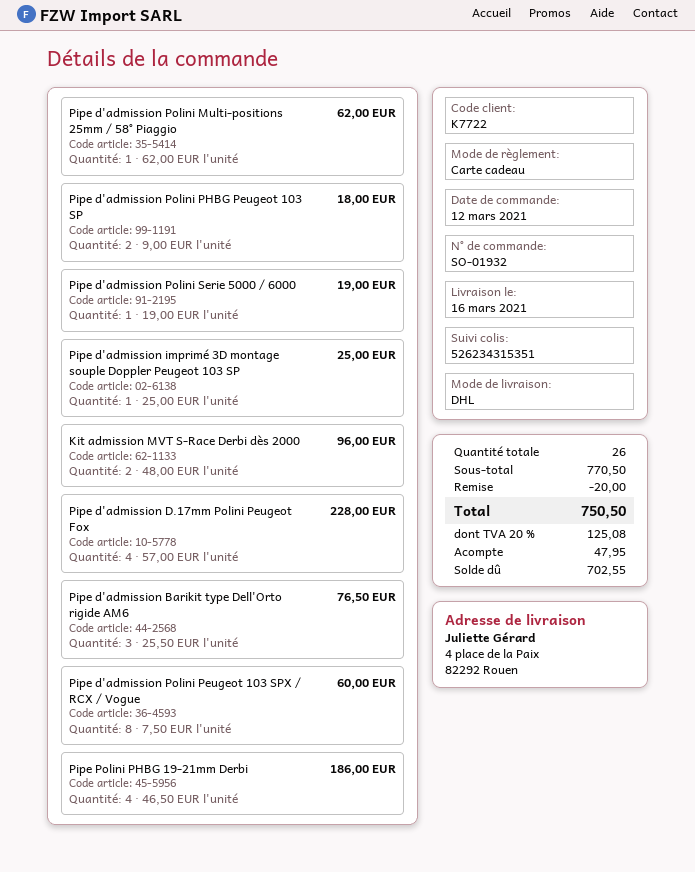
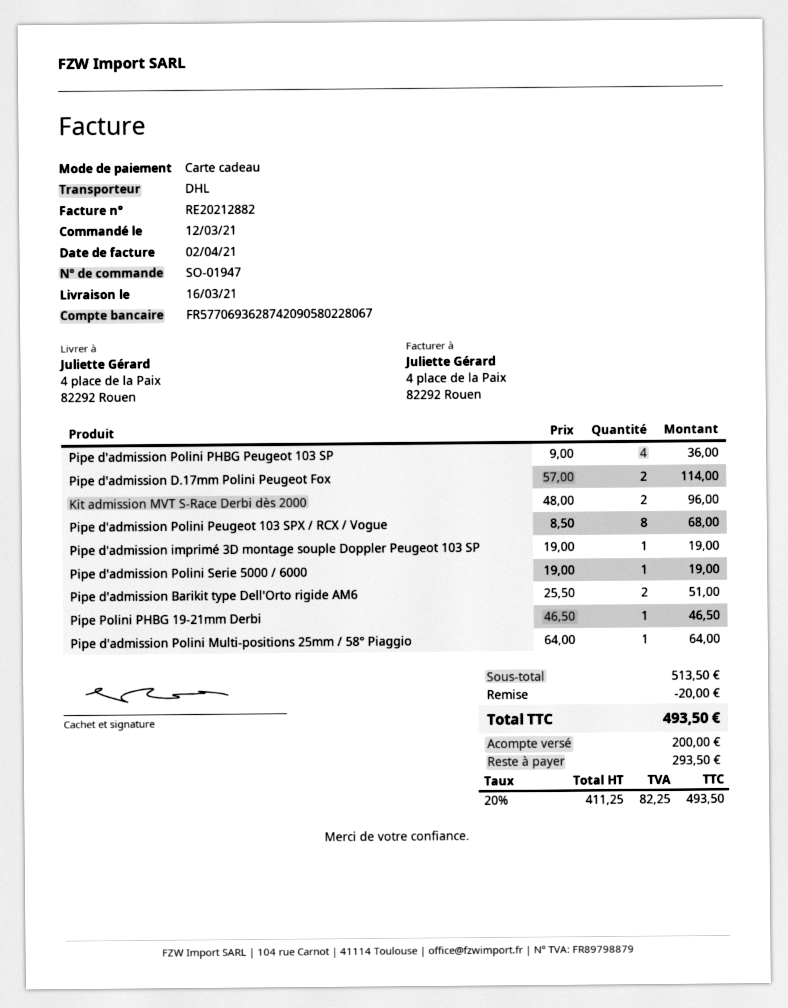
order number: SO-01932 -> SO-01947
Pipe d'admission Polini Multi-positions 25mm / 58° Piaggio: 1 x 62.00 = 62.00 -> 1 x 64.00 = 64.00
Pipe d'admission Polini PHBG Peugeot 103 SP: 2 x 9.00 = 18.00 -> 4 x 9.00 = 36.00
Pipe d'admission imprimé 3D montage souple Doppler Peugeot 103 SP: 1 x 25.00 = 25.00 -> 1 x 19.00 = 19.00
Pipe d'admission D.17mm Polini Peugeot Fox: 4 x 57.00 = 228.00 -> 2 x 57.00 = 114.00
Pipe d'admission Barikit type Dell'Orto rigide AM6: 3 x 25.50 = 76.50 -> 2 x 25.50 = 51.00
Pipe d'admission Polini Peugeot 103 SPX / RCX / Vogue: 8 x 7.50 = 60.00 -> 8 x 8.50 = 68.00
Pipe Polini PHBG 19-21mm Derbi: 4 x 46.50 = 186.00 -> 1 x 46.50 = 46.50
subtotal: 770.50 -> 513.50
tax: 20% = 125.08 -> 20% = 82.25
total: 750.50 -> 493.50
deposit: 47.95 -> 200.00
balance: 702.55 -> 293.50

